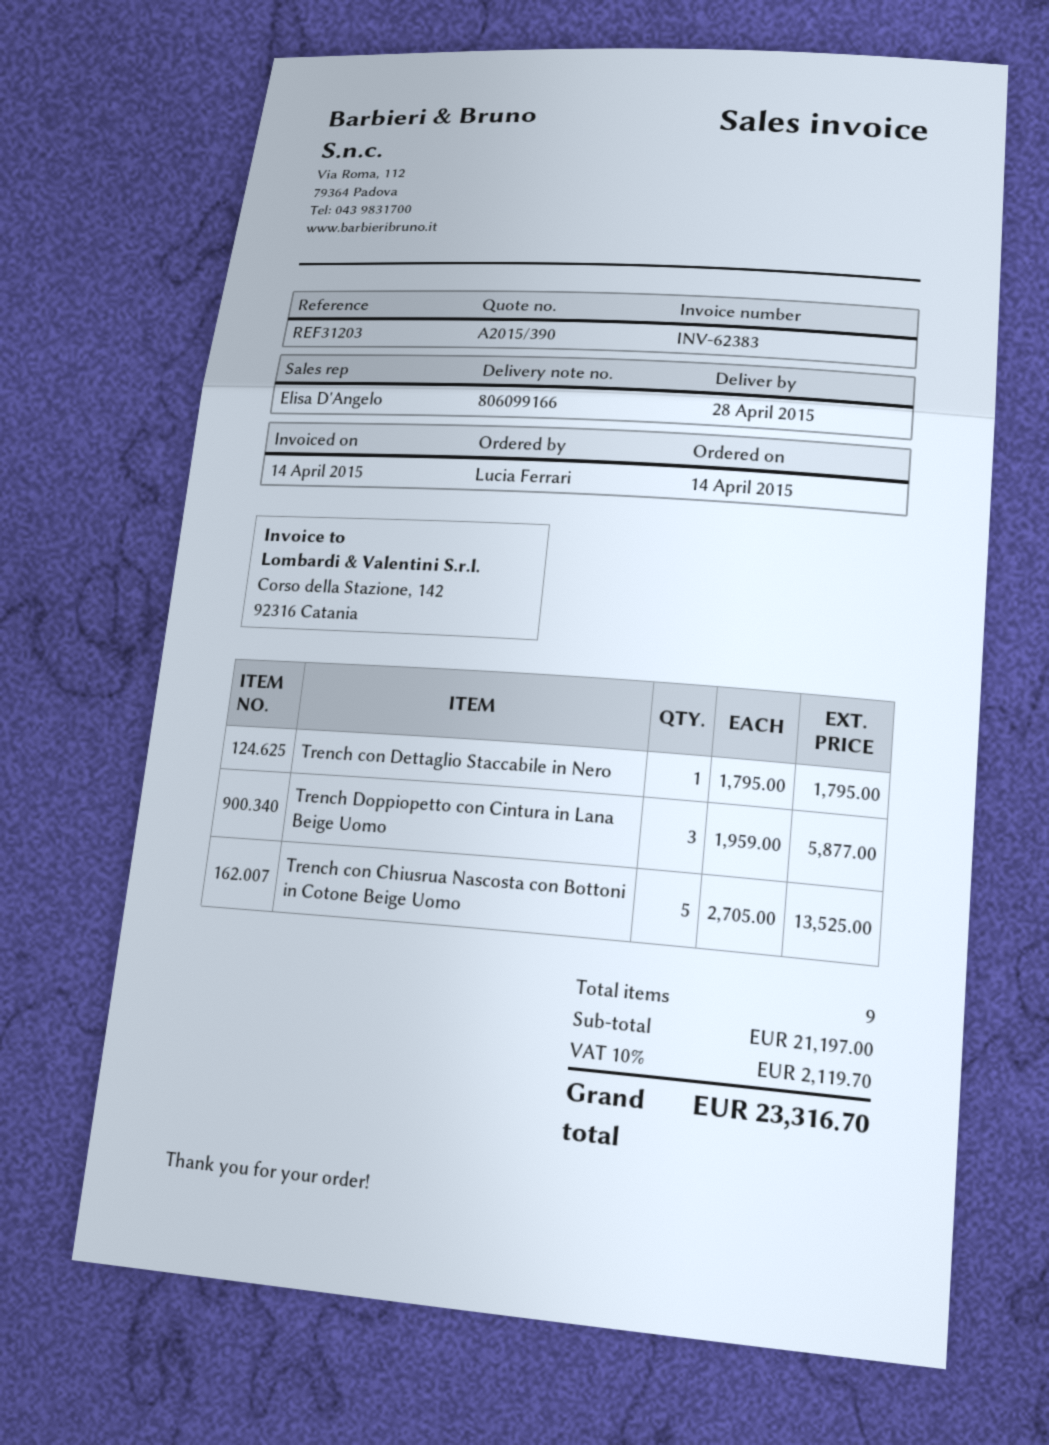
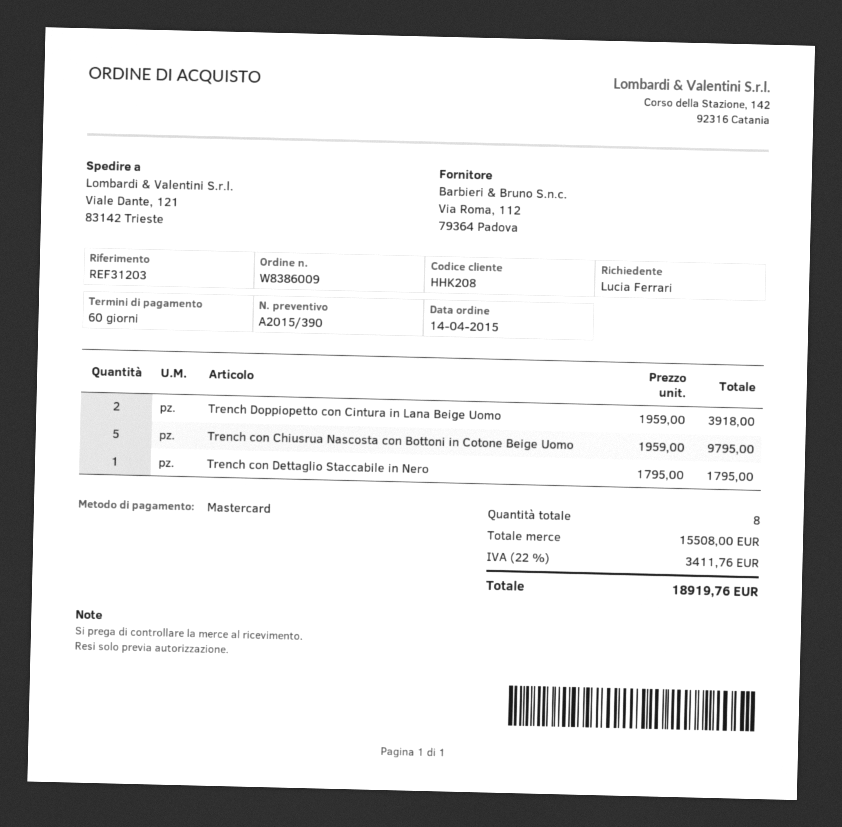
Trench Doppiopetto con Cintura in Lana Beige Uomo: 3 x 1959.00 = 5877.00 -> 2 x 1959.00 = 3918.00
Trench con Chiusrua Nascosta con Bottoni in Cotone Beige Uomo: 5 x 2705.00 = 13525.00 -> 5 x 1959.00 = 9795.00
total quantity: 9 -> 8
subtotal: 21197.00 -> 15508.00
tax: 10% = 2119.70 -> 22% = 3411.76
total: 23316.70 -> 18919.76

